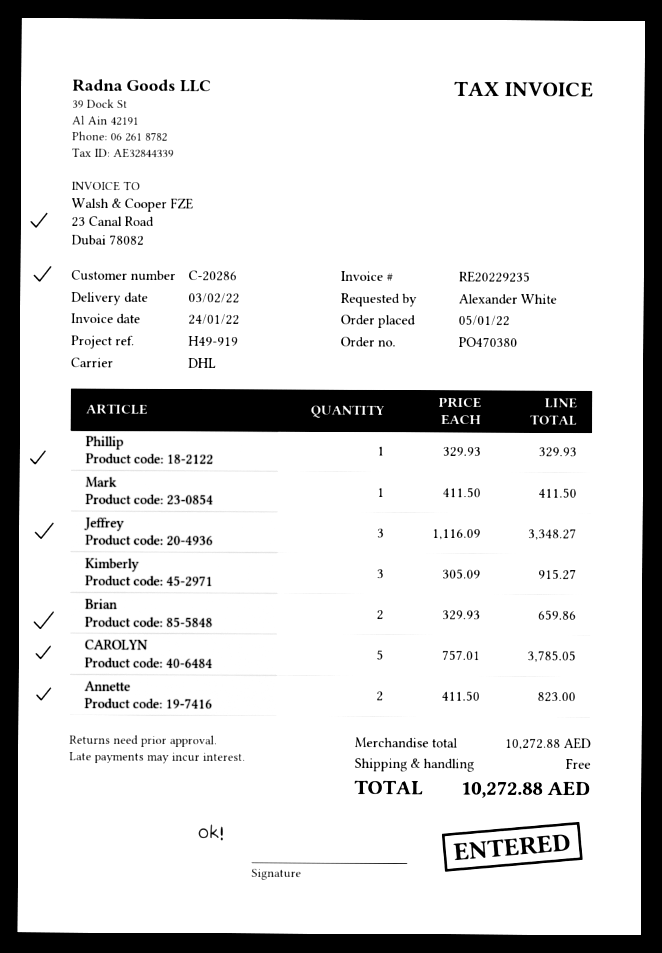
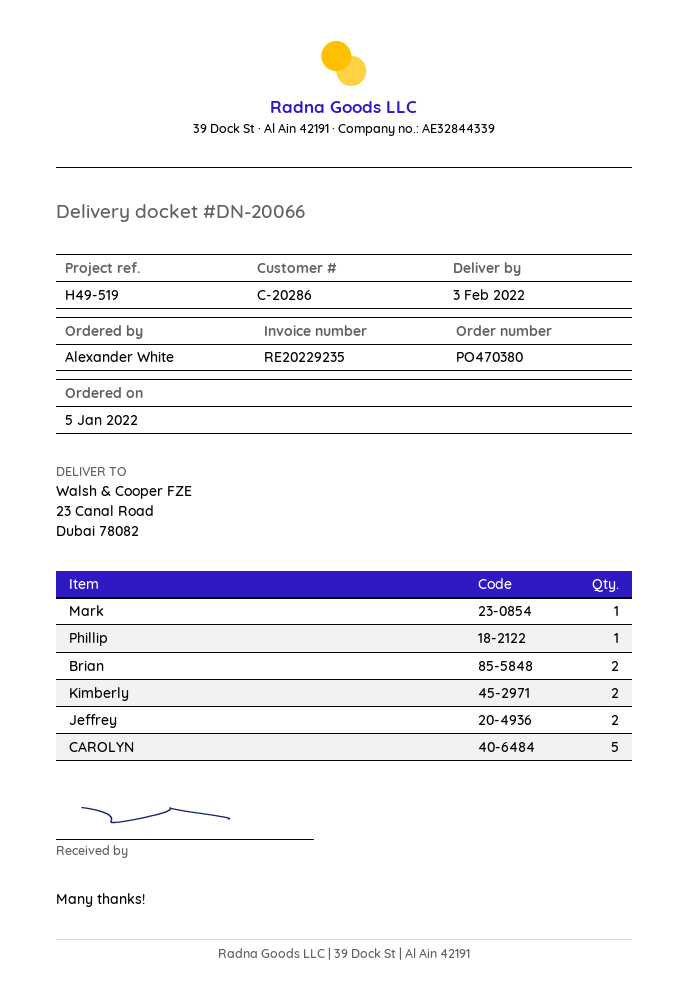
reference: H49-919 -> H49-519
Jeffrey: 3 -> 2
Kimberly: 3 -> 2
Annette: 2 -> none

